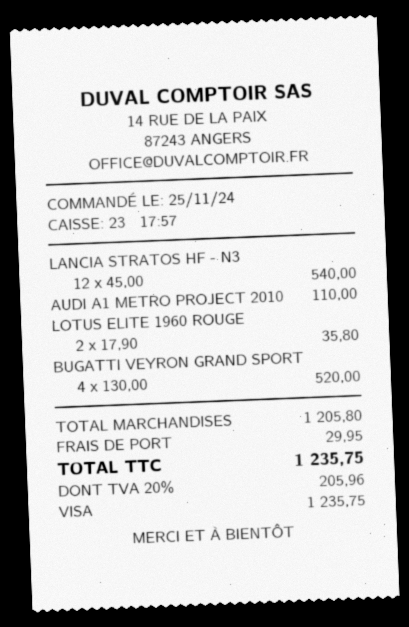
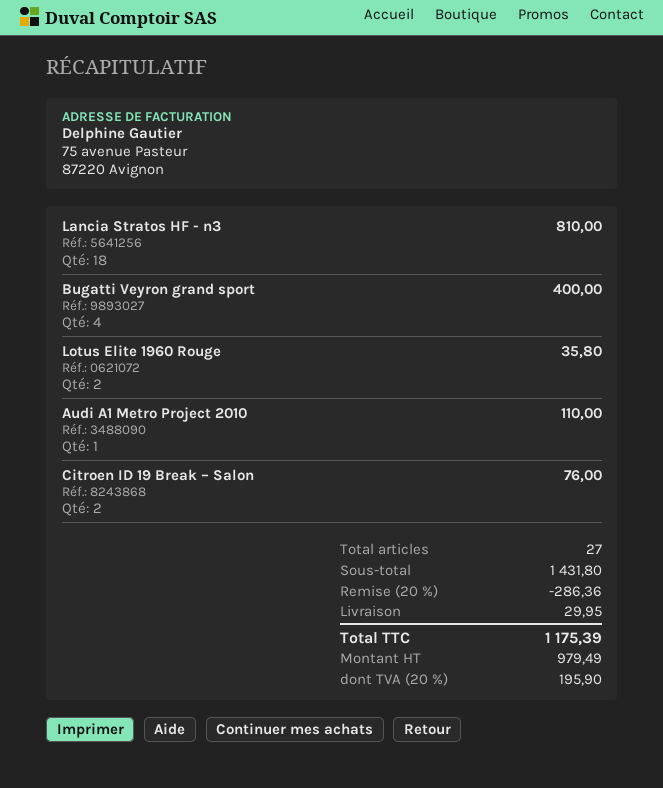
LANCIA STRATOS HF - N3: 12 for 540.00 -> 18 for 810.00
BUGATTI VEYRON GRAND SPORT: 4 for 520.00 -> 4 for 400.00
Citroen ID 19 Break – Salon: none -> 2 for 76.00
subtotal: 1205.80 -> 1431.80
discount: none -> 20% = 286.36
tax: 20% = 205.96 -> 20% = 195.90
total: 1235.75 -> 1175.39

